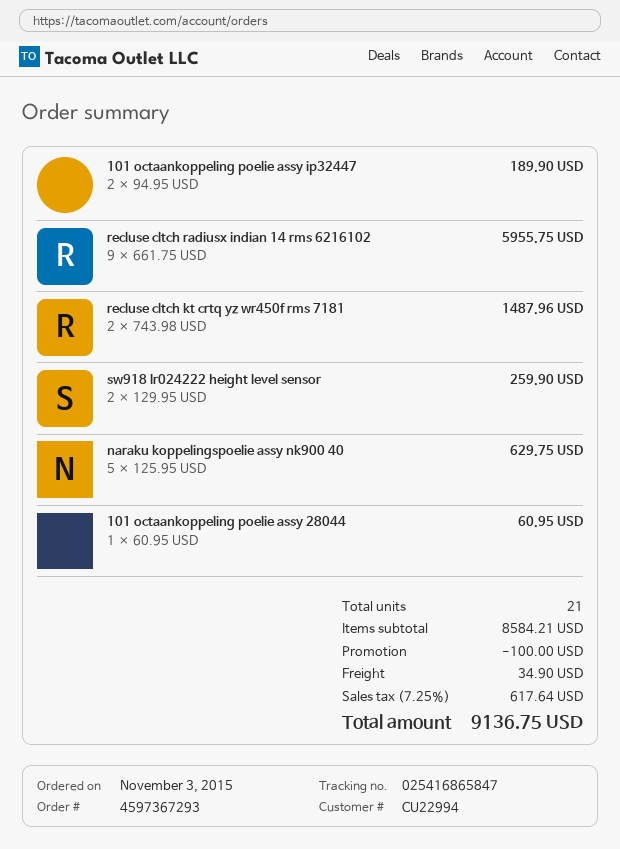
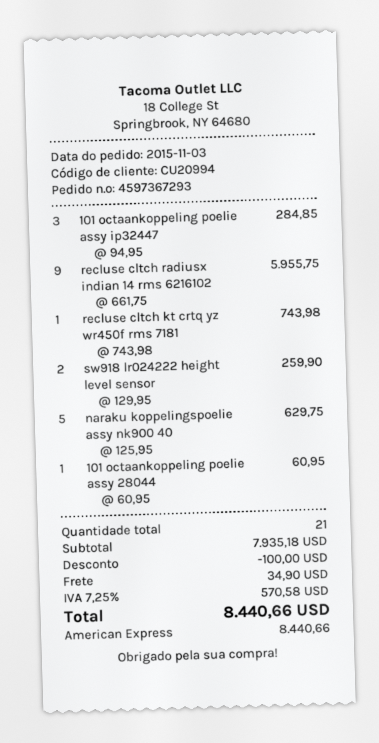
customer number: CU22994 -> CU20994
101 octaankoppeling poelie assy ip32447: 2 x 94.95 = 189.90 -> 3 x 94.95 = 284.85
recluse cltch kt crtq yz wr450f rms 7181: 2 x 743.98 = 1487.96 -> 1 x 743.98 = 743.98
subtotal: 8584.21 -> 7935.18
tax: 7.25% = 617.64 -> 7.25% = 570.58
total: 9136.75 -> 8440.66

